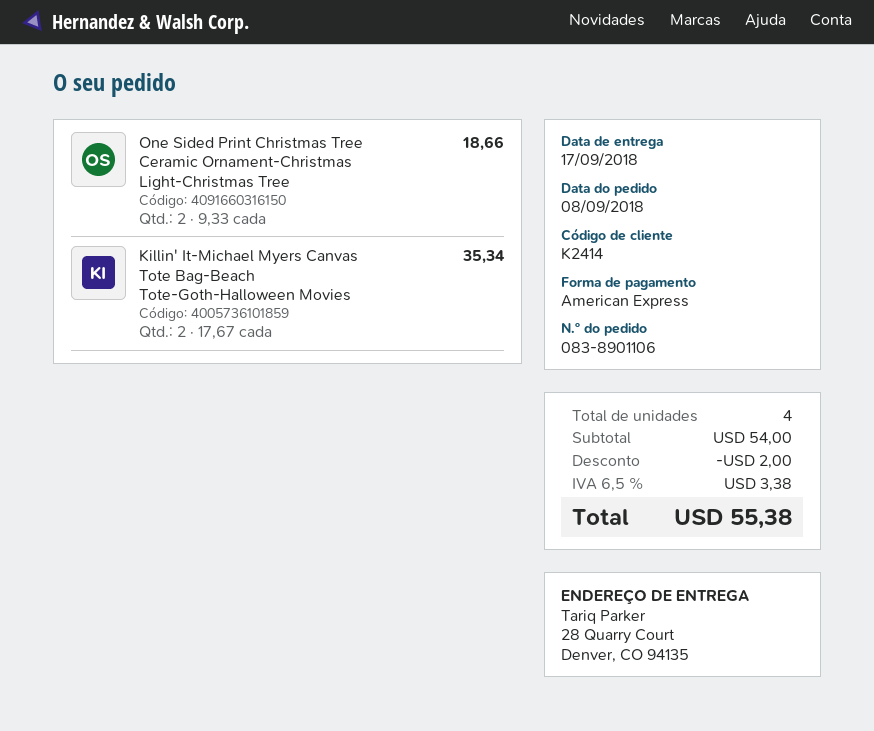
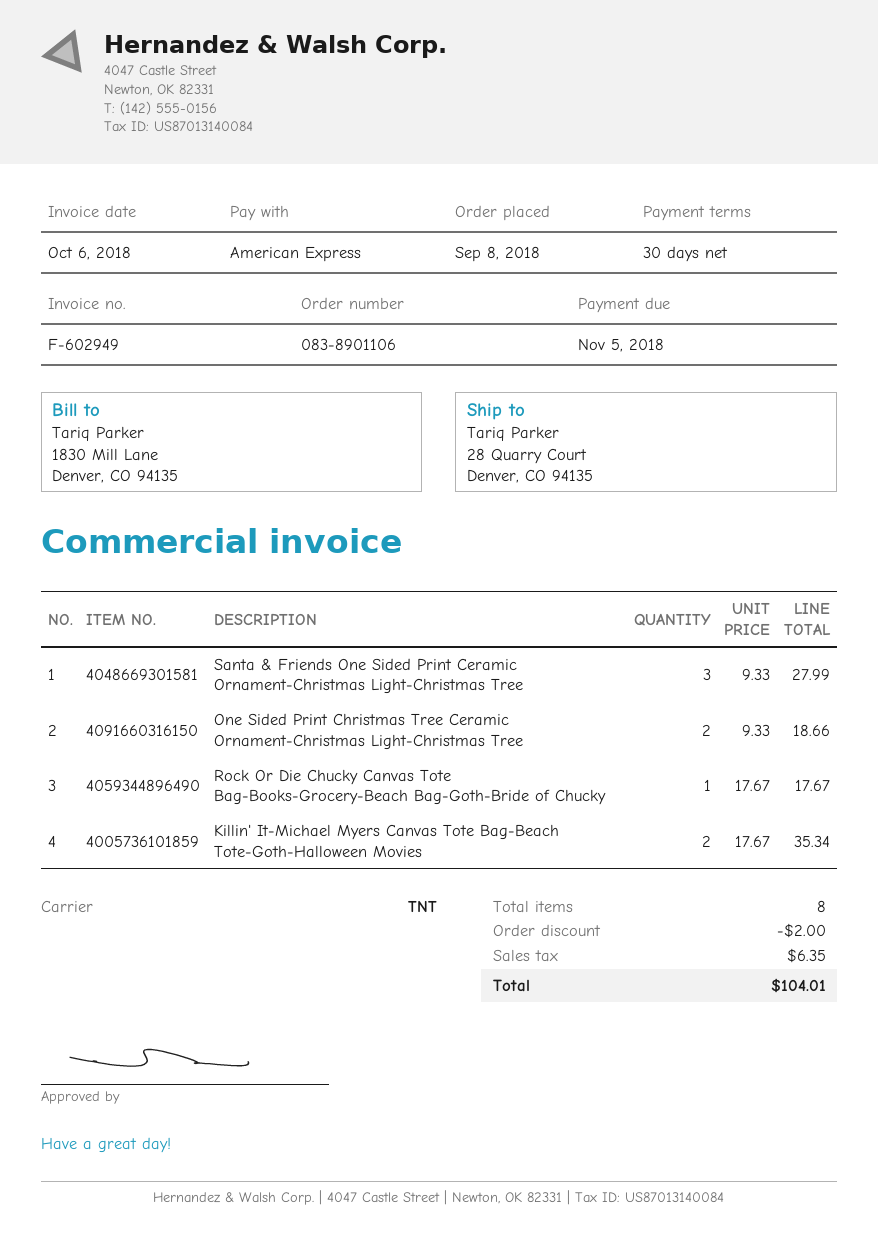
Santa & Friends One Sided Print Ceramic Ornament-Christmas Light-Christmas Tree: none -> 3 x 9.33 = 27.99
Rock Or Die Chucky Canvas Tote Bag-Books-Grocery-Beach Bag-Goth-Bride of Chucky: none -> 1 x 17.67 = 17.67
total quantity: 4 -> 8
tax: 3.38 -> 6.35
total: 55.38 -> 104.01

